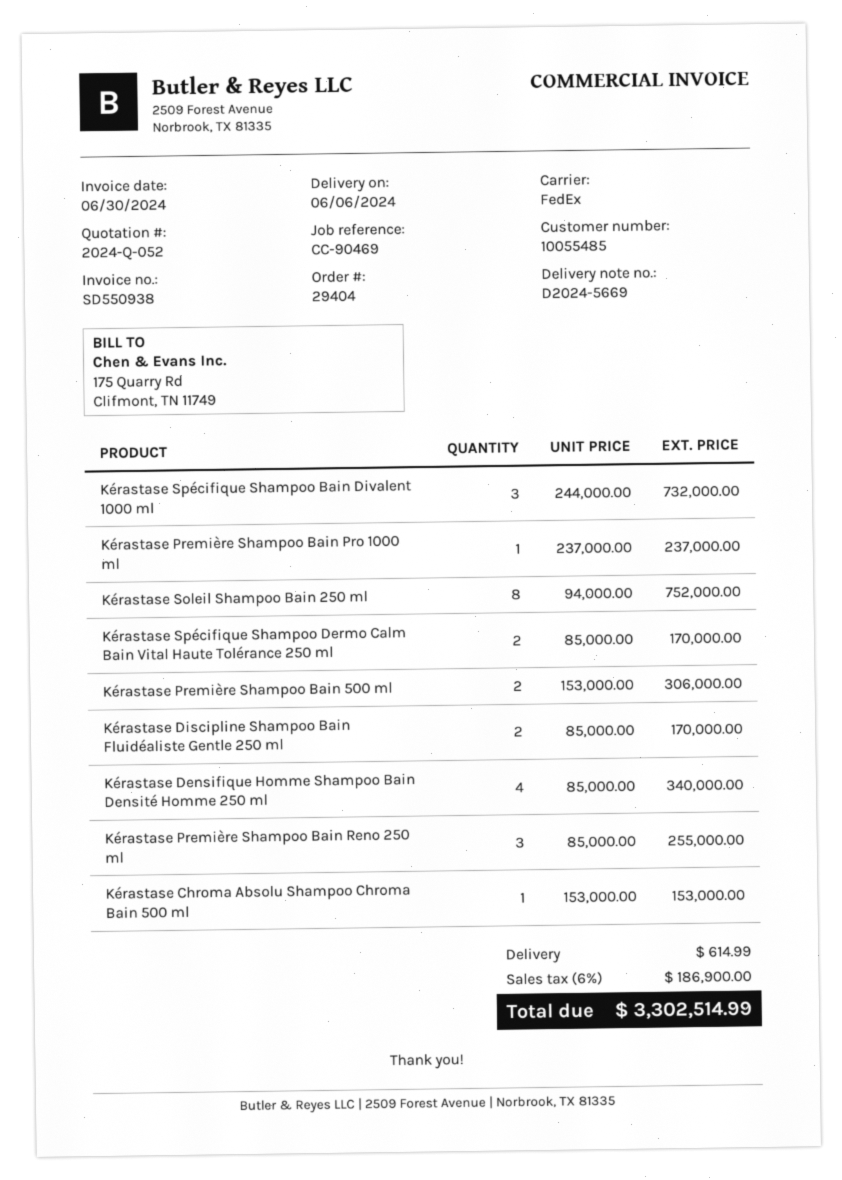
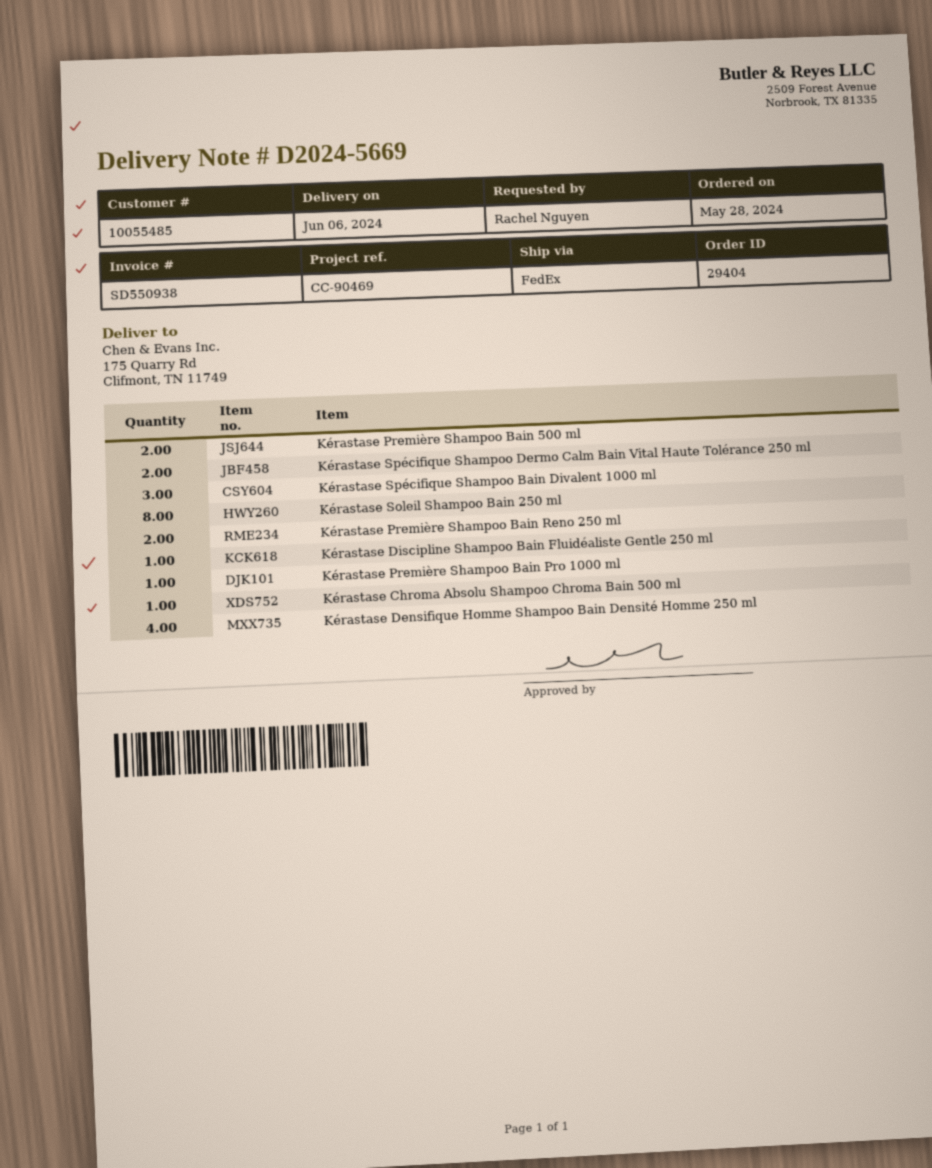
Kérastase Discipline Shampoo Bain Fluidéaliste Gentle 250 ml: 2 -> 1
Kérastase Première Shampoo Bain Reno 250 ml: 3 -> 2

